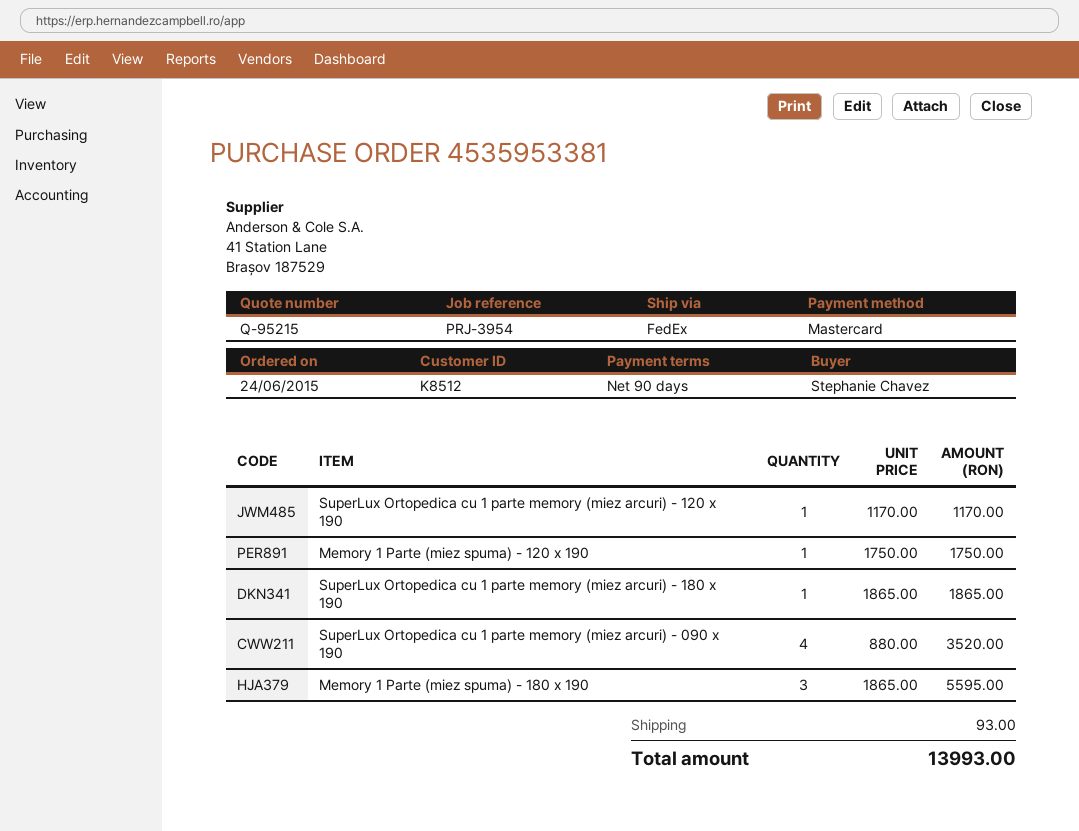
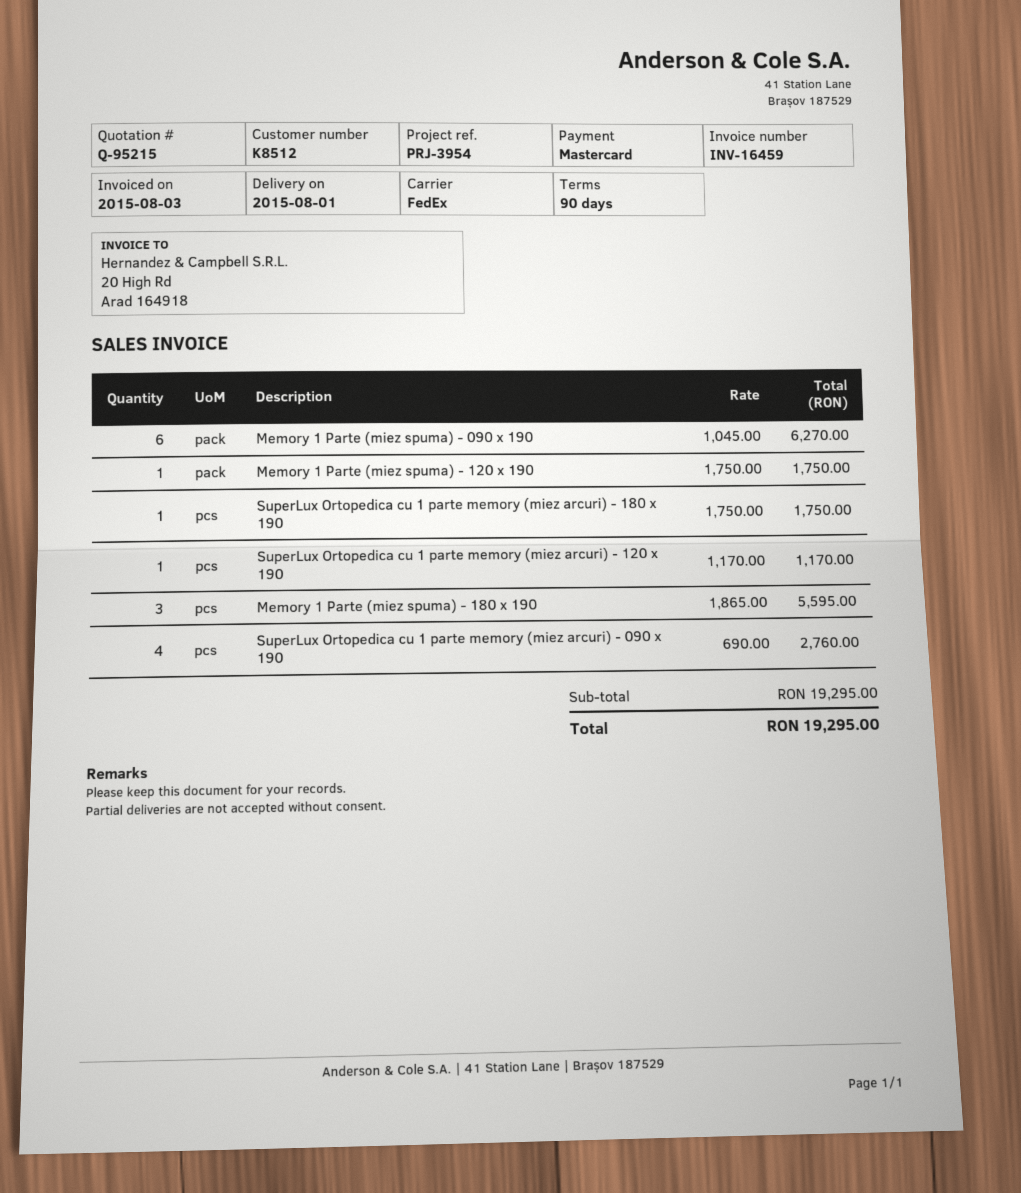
SuperLux Ortopedica cu 1 parte memory (miez arcuri) - 180 x 190: 1 x 1865.00 = 1865.00 -> 1 x 1750.00 = 1750.00
SuperLux Ortopedica cu 1 parte memory (miez arcuri) - 090 x 190: 4 x 880.00 = 3520.00 -> 4 x 690.00 = 2760.00
Memory 1 Parte (miez spuma) - 090 x 190: none -> 6 x 1045.00 = 6270.00
shipping: 93.00 -> none
total: 13993.00 -> 19295.00

